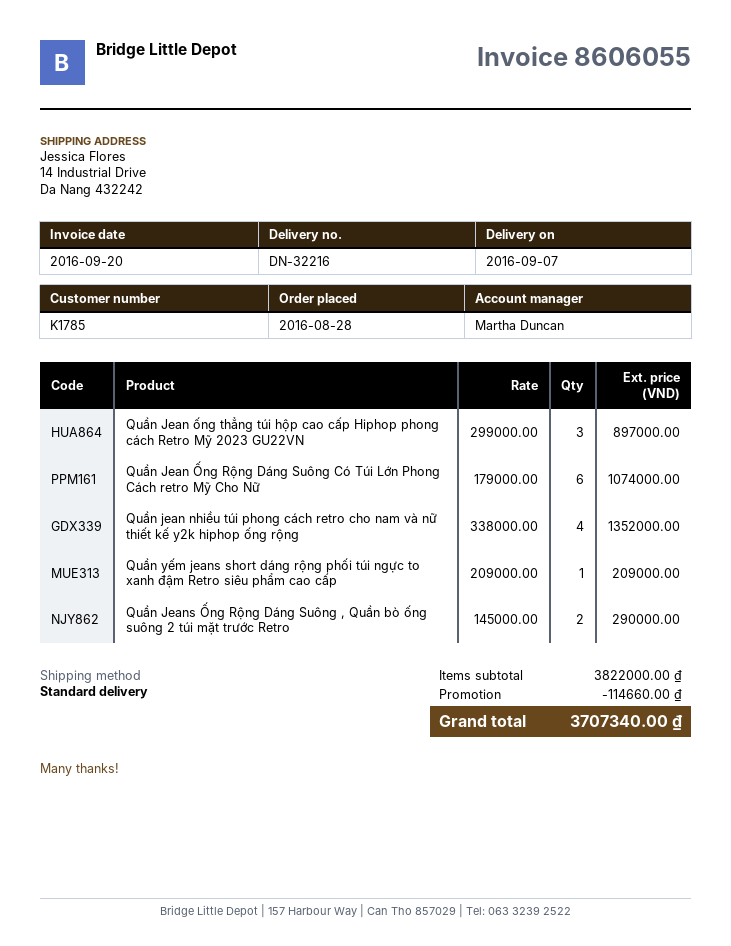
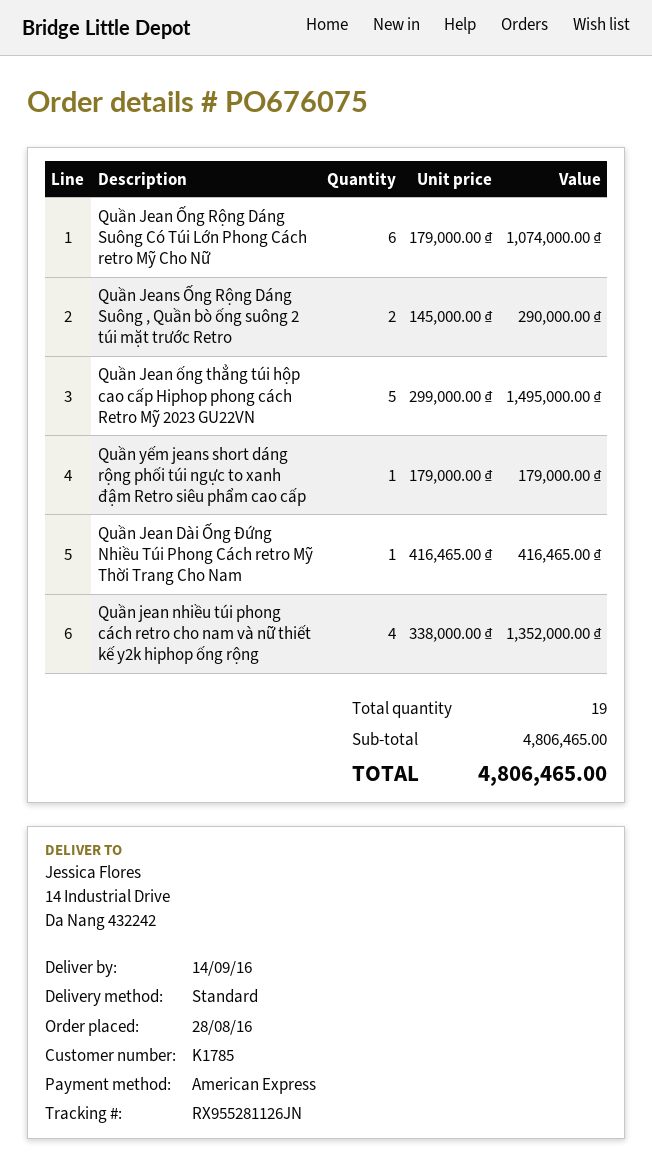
delivery date: 2016-09-07 -> 2016-09-14
Quần Jean ống thẳng túi hộp cao cấp Hiphop phong cách Retro Mỹ 2023 GU22VN: 3 x 299000.00 = 897000.00 -> 5 x 299000.00 = 1495000.00
Quần yếm jeans short dáng rộng phối túi ngực to xanh đậm Retro siêu phẩm cao cấp: 1 x 209000.00 = 209000.00 -> 1 x 179000.00 = 179000.00
Quần Jean Dài Ống Đứng Nhiều Túi Phong Cách retro Mỹ Thời Trang Cho Nam: none -> 1 x 416465.00 = 416465.00
subtotal: 3822000.00 -> 4806465.00
discount: 114660.00 -> none
total: 3707340.00 -> 4806465.00

